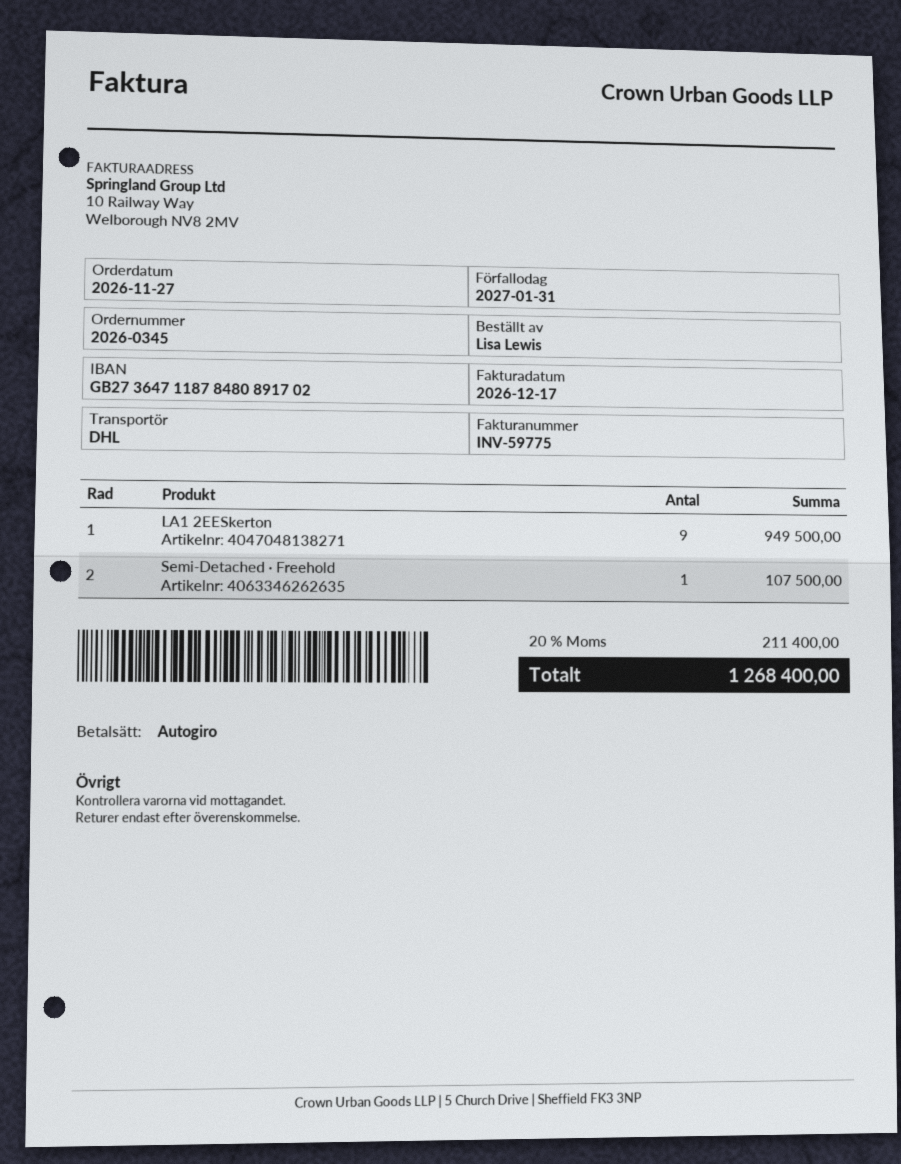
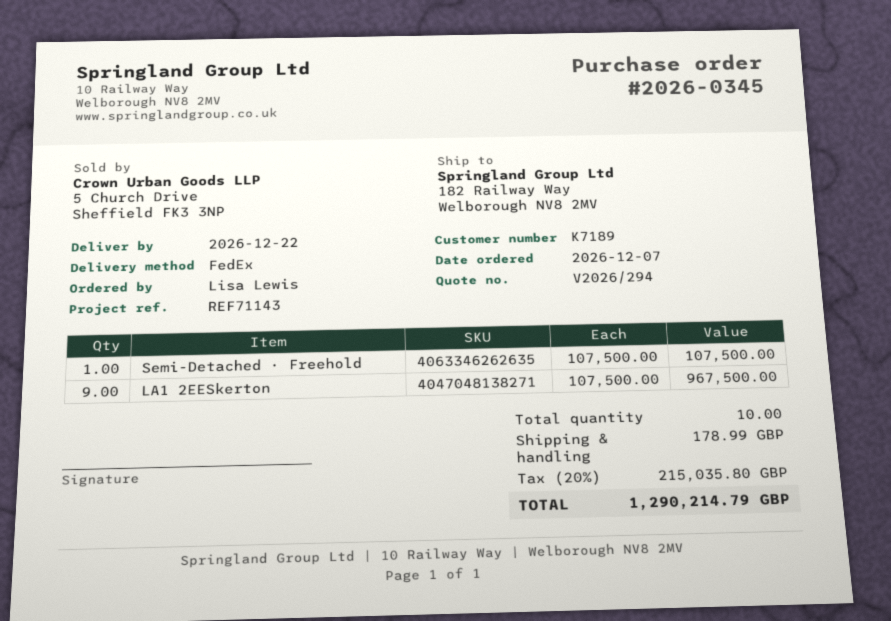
order date: 2026-11-27 -> 2026-12-07
shipping method: DHL -> FedEx
LA1 2EESkerton: 9 for 949500.00 -> 9 for 967500.00
shipping: none -> 178.99
tax: 20% = 211400.00 -> 20% = 215035.80
total: 1268400.00 -> 1290214.79

